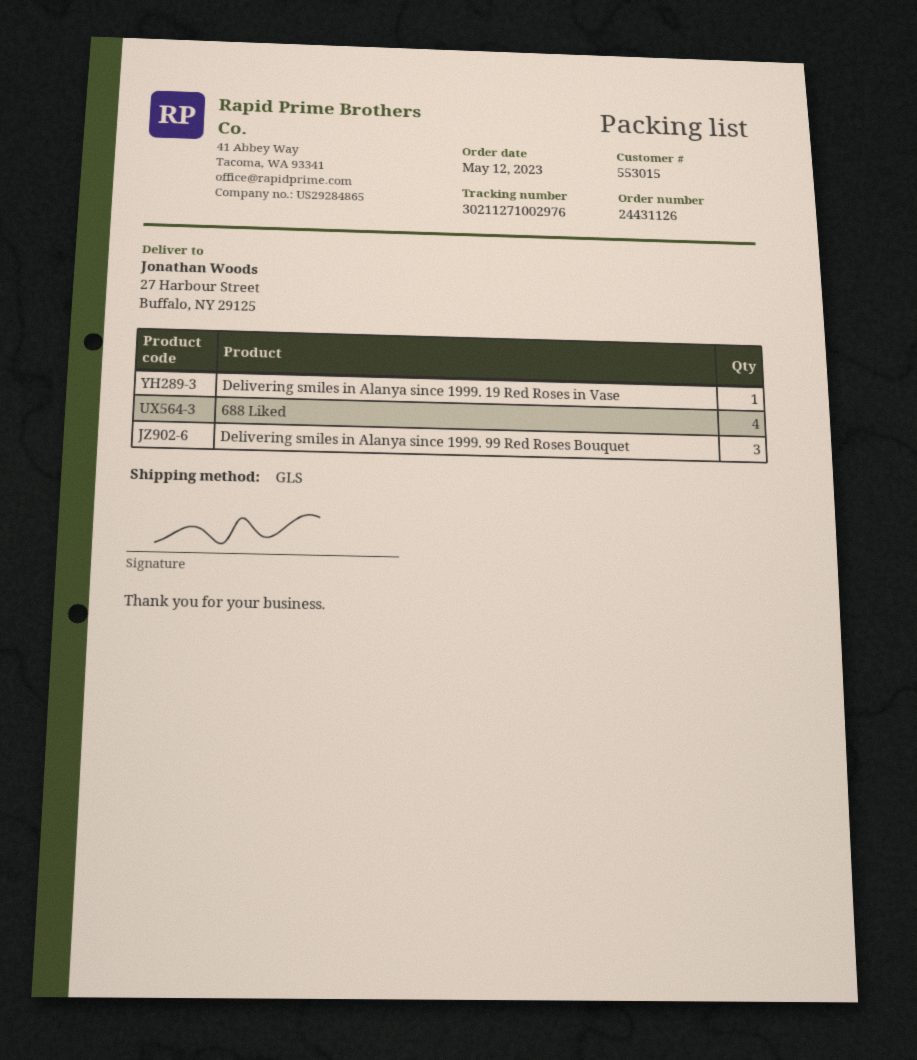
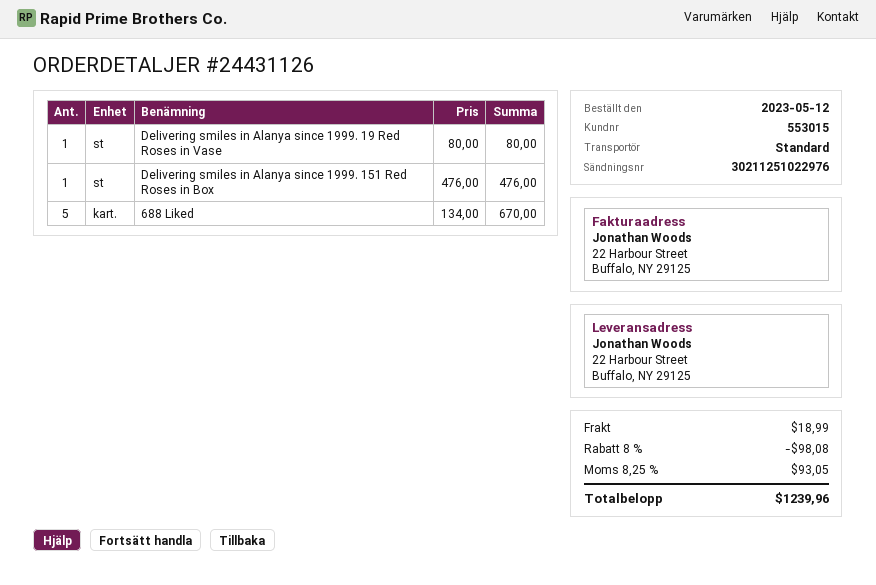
shipping method: GLS -> standard
tracking number: 30211271002976 -> 30211251022976
ship to: 27 Harbour Street, Buffalo, NY 29125 -> 22 Harbour Street, Buffalo, NY 29125
688 Liked: 4 -> 5
Delivering smiles in Alanya since 1999. 99 Red Roses Bouquet: 3 -> none
Delivering smiles in Alanya since 1999. 151 Red Roses in Box: none -> 1

